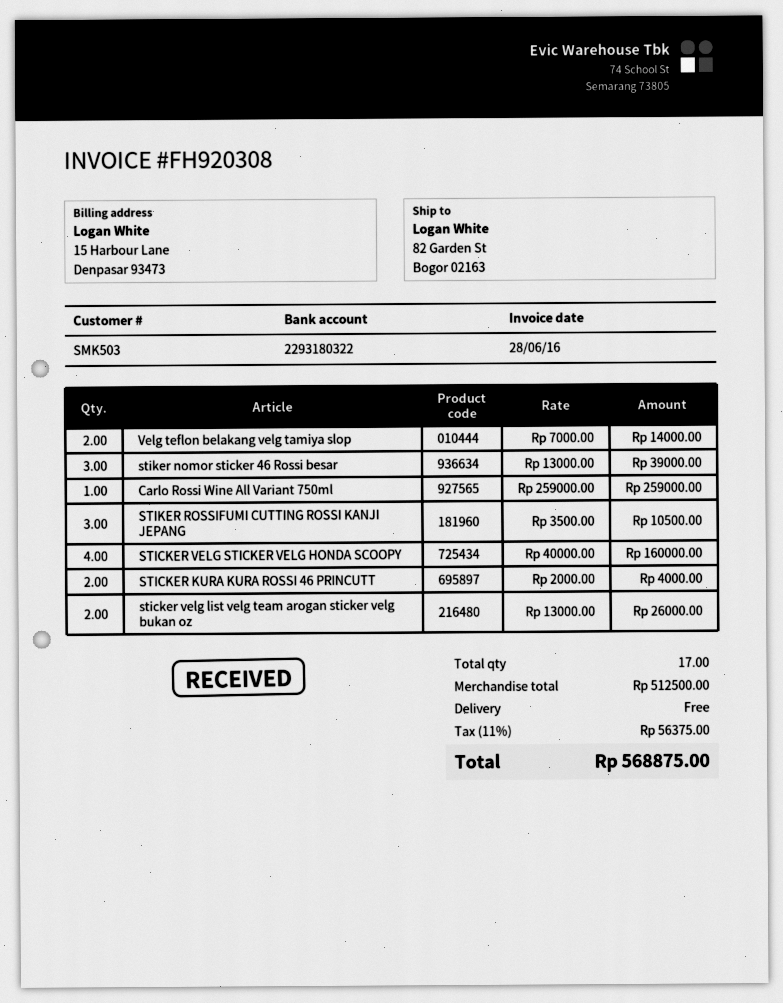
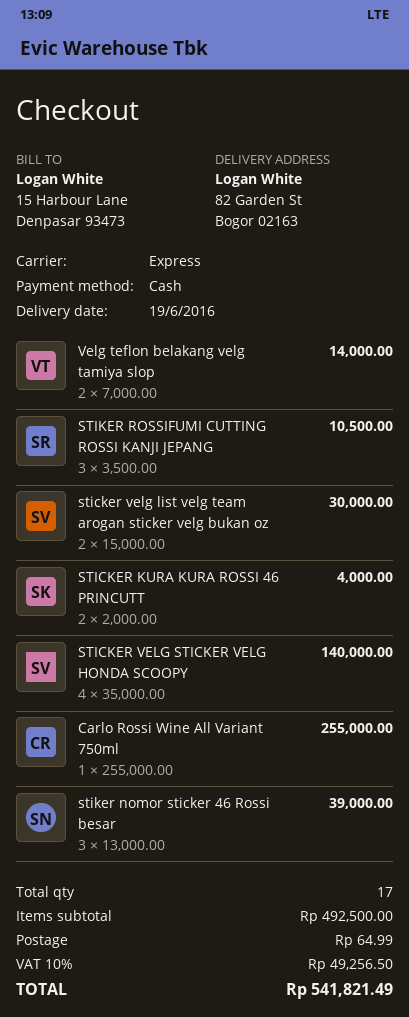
Carlo Rossi Wine All Variant 750ml: 1 x 259000.00 = 259000.00 -> 1 x 255000.00 = 255000.00
STICKER VELG STICKER VELG HONDA SCOOPY: 4 x 40000.00 = 160000.00 -> 4 x 35000.00 = 140000.00
sticker velg list velg team arogan sticker velg bukan oz: 2 x 13000.00 = 26000.00 -> 2 x 15000.00 = 30000.00
subtotal: 512500.00 -> 492500.00
shipping: 0.00 -> 64.99
tax: 11% = 56375.00 -> 10% = 49256.50
total: 568875.00 -> 541821.49

